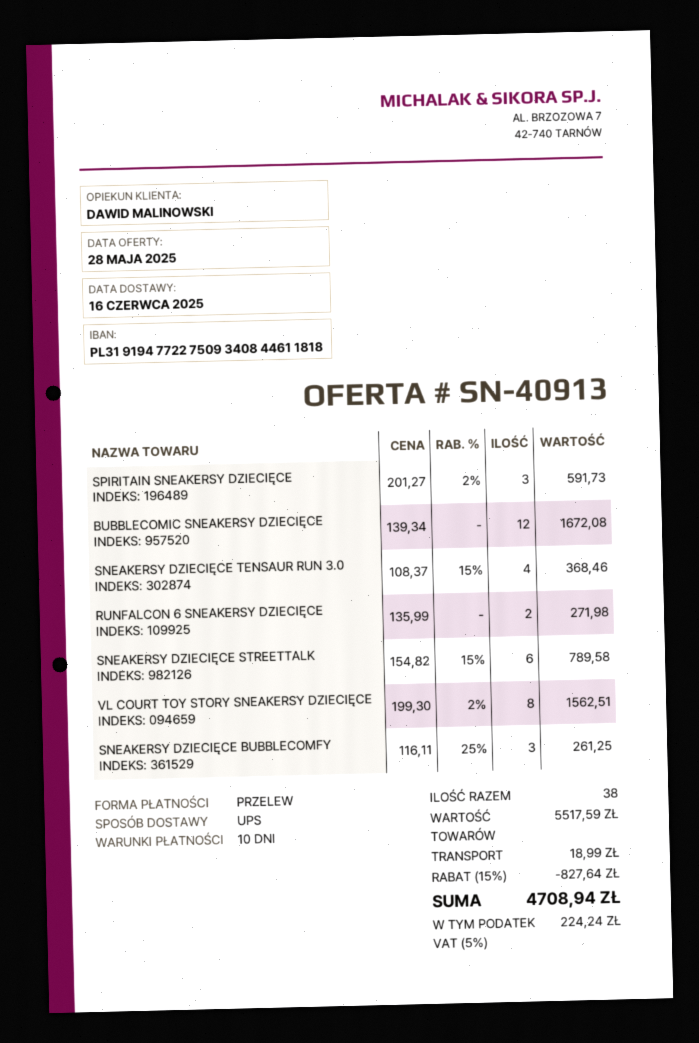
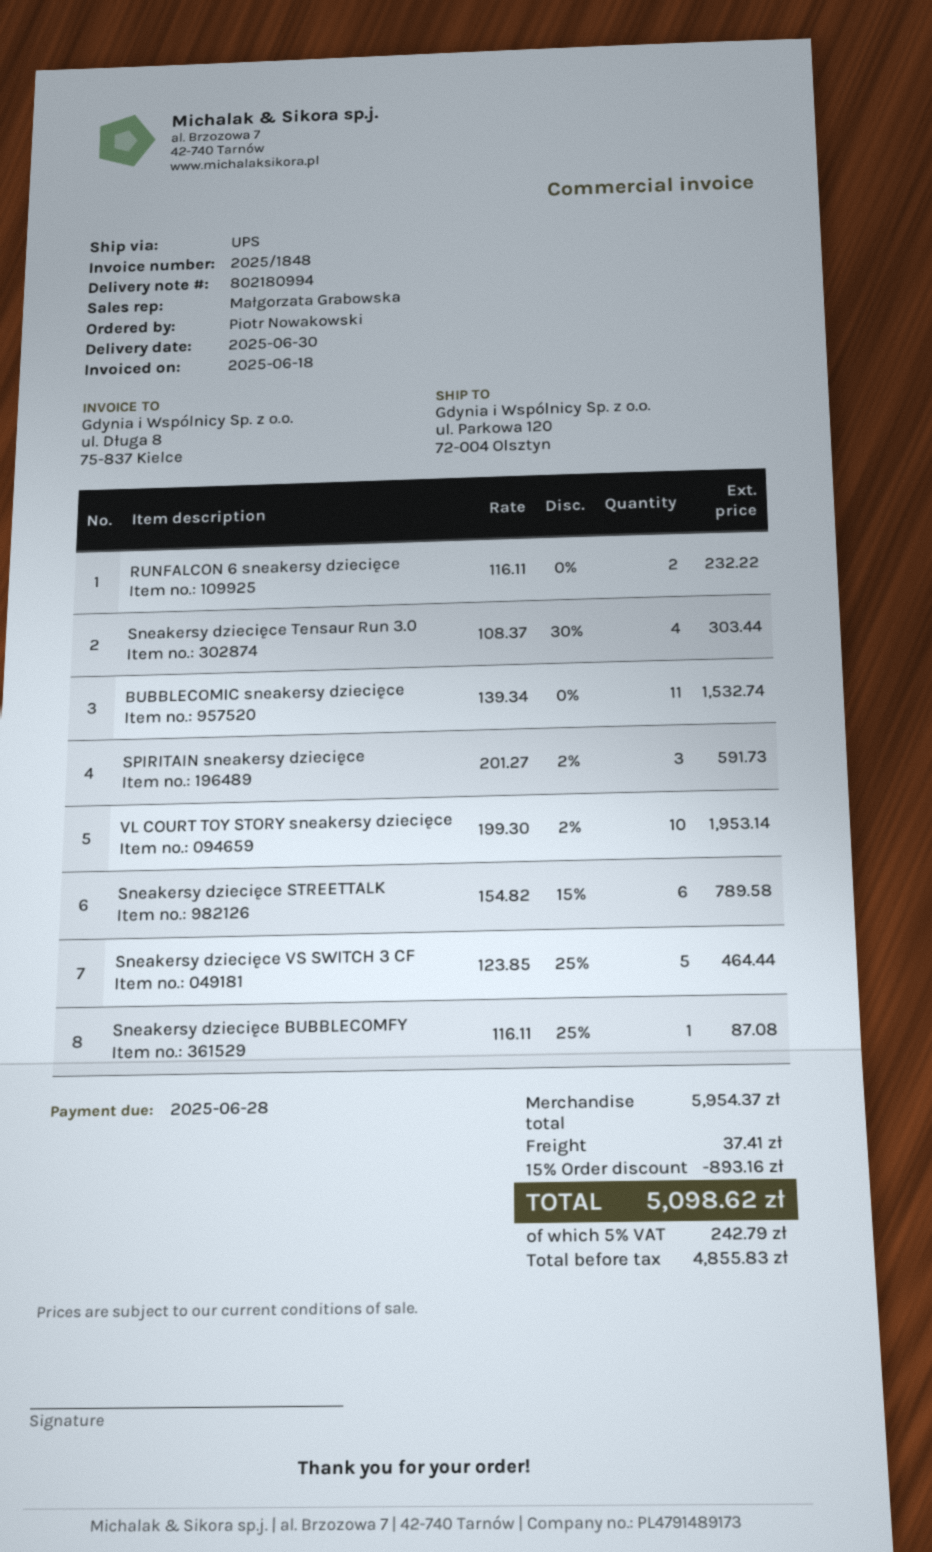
delivery date: 2025-06-16 -> 2025-06-30
sales rep: DAWID MALINOWSKI -> Małgorzata Grabowska
BUBBLECOMIC SNEAKERSY DZIECIĘCE: 12 x 139.34 = 1672.08 -> 11 x 139.34 = 1532.74
SNEAKERSY DZIECIĘCE TENSAUR RUN 3.0: 4 x 108.37 - 15% = 368.46 -> 4 x 108.37 - 30% = 303.44
RUNFALCON 6 SNEAKERSY DZIECIĘCE: 2 x 135.99 = 271.98 -> 2 x 116.11 = 232.22
VL COURT TOY STORY SNEAKERSY DZIECIĘCE: 8 x 199.30 - 2% = 1562.51 -> 10 x 199.30 - 2% = 1953.14
SNEAKERSY DZIECIĘCE BUBBLECOMFY: 3 x 116.11 - 25% = 261.25 -> 1 x 116.11 - 25% = 87.08
Sneakersy dziecięce VS SWITCH 3 CF: none -> 5 x 123.85 - 25% = 464.44
subtotal: 5517.59 -> 5954.37
discount: 15% = 827.64 -> 15% = 893.16
shipping: 18.99 -> 37.41
tax: 5% = 224.24 -> 5% = 242.79
total: 4708.94 -> 5098.62

